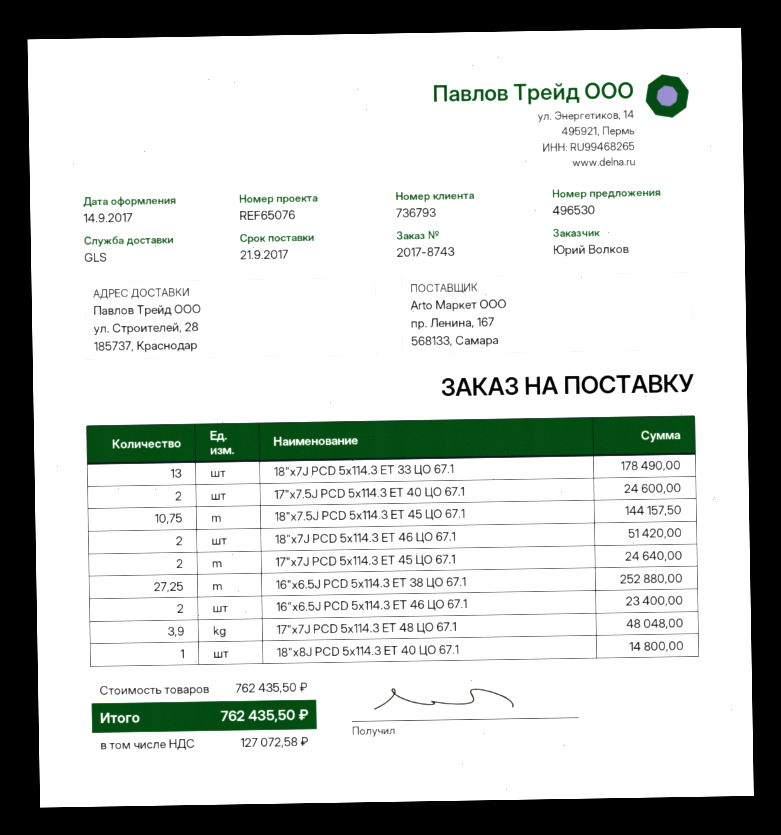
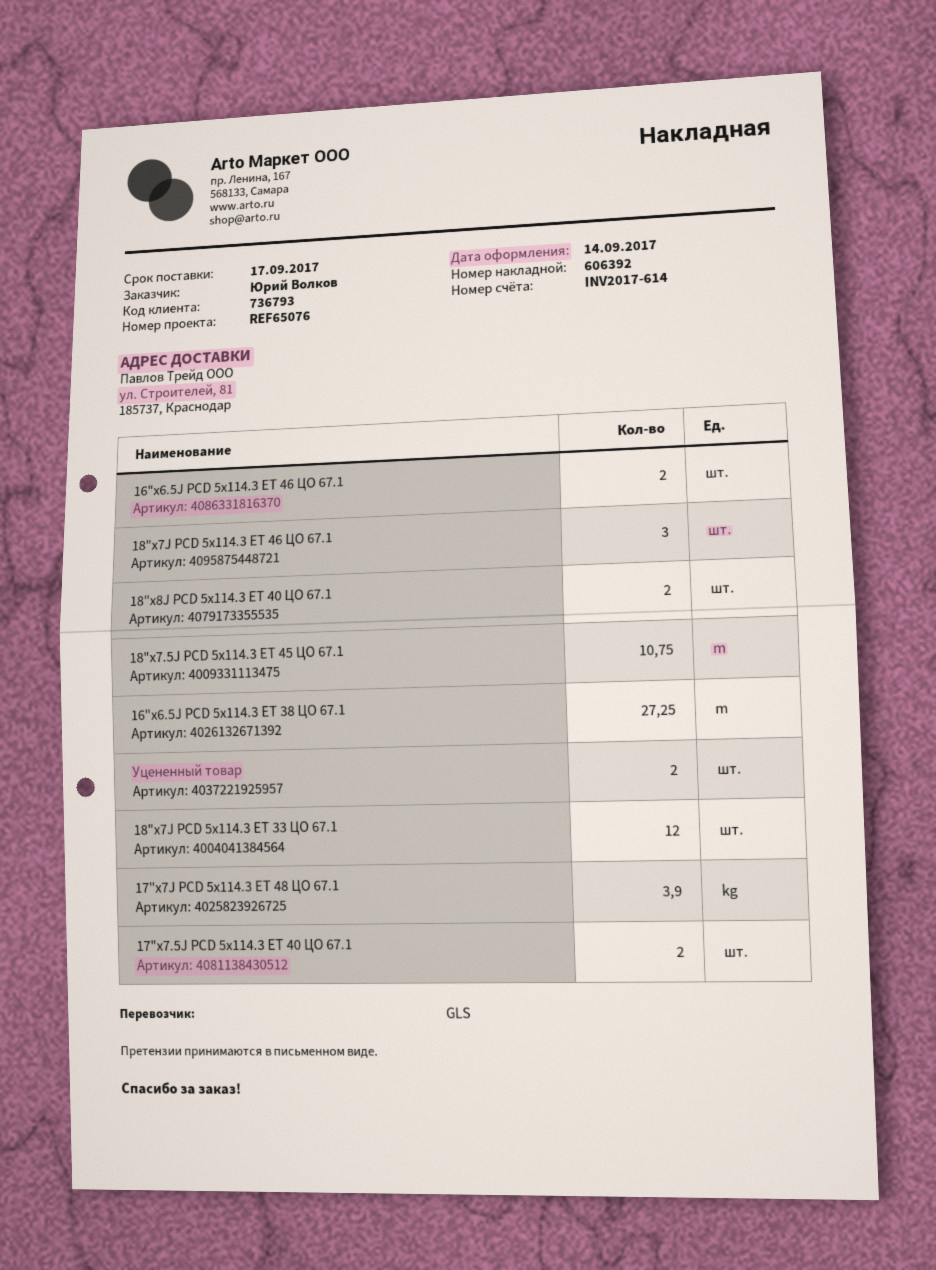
delivery date: 2017-09-21 -> 2017-09-17
ship to: ул. Строителей, 28, 185737, Краснодар -> ул. Строителей, 81, 185737, Краснодар
18"x7J PCD 5x114.3 ЕТ 33 ЦО 67.1: 13 -> 12
18"x7J PCD 5x114.3 ЕТ 46 ЦО 67.1: 2 -> 3
17"x7J PCD 5x114.3 ЕТ 45 ЦО 67.1: 2 -> none
18"x8J PCD 5x114.3 ЕТ 40 ЦО 67.1: 1 -> 2
Уцененный товар: none -> 2

